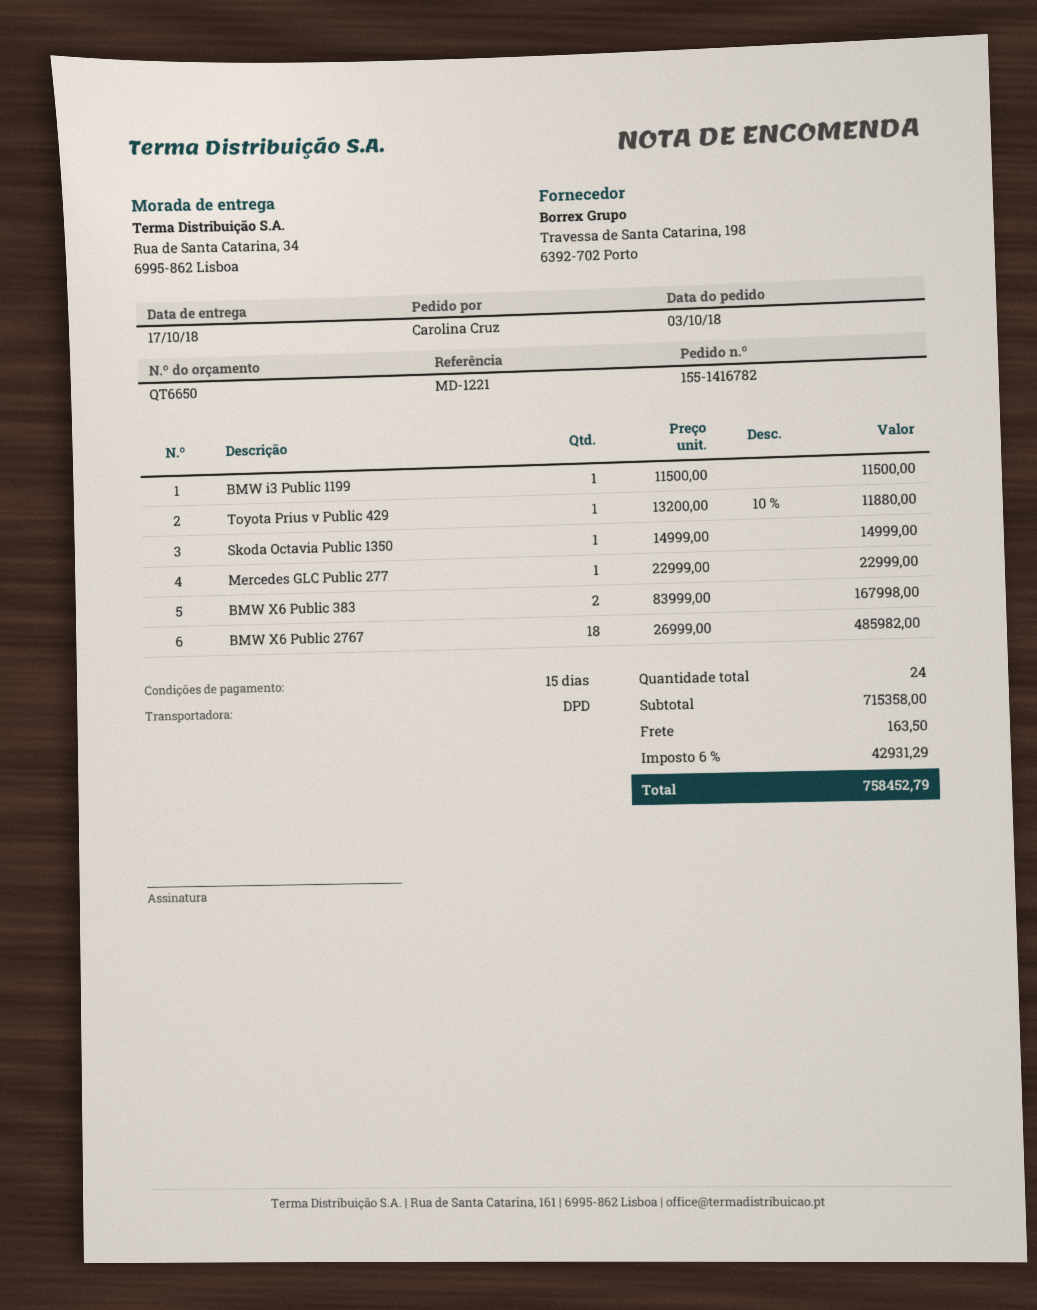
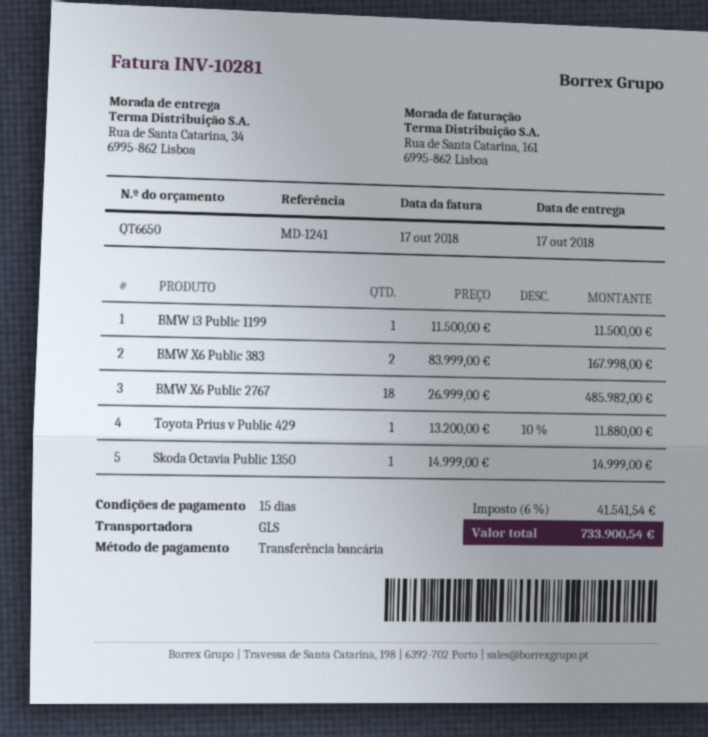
reference: MD-1221 -> MD-1241
shipping method: DPD -> GLS
Mercedes GLC Public 277: 1 x 22999.00 = 22999.00 -> none
shipping: 163.50 -> none
tax: 6% = 42931.29 -> 6% = 41541.54
total: 758452.79 -> 733900.54

